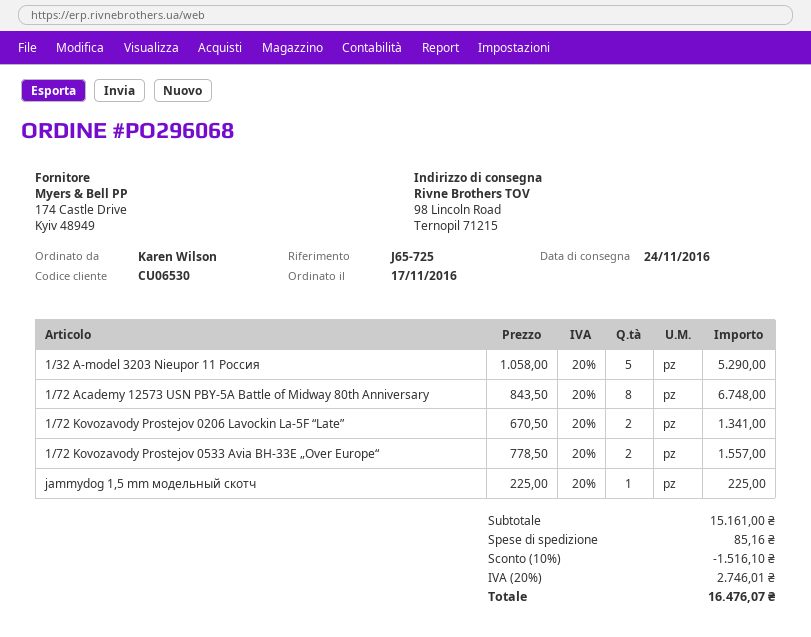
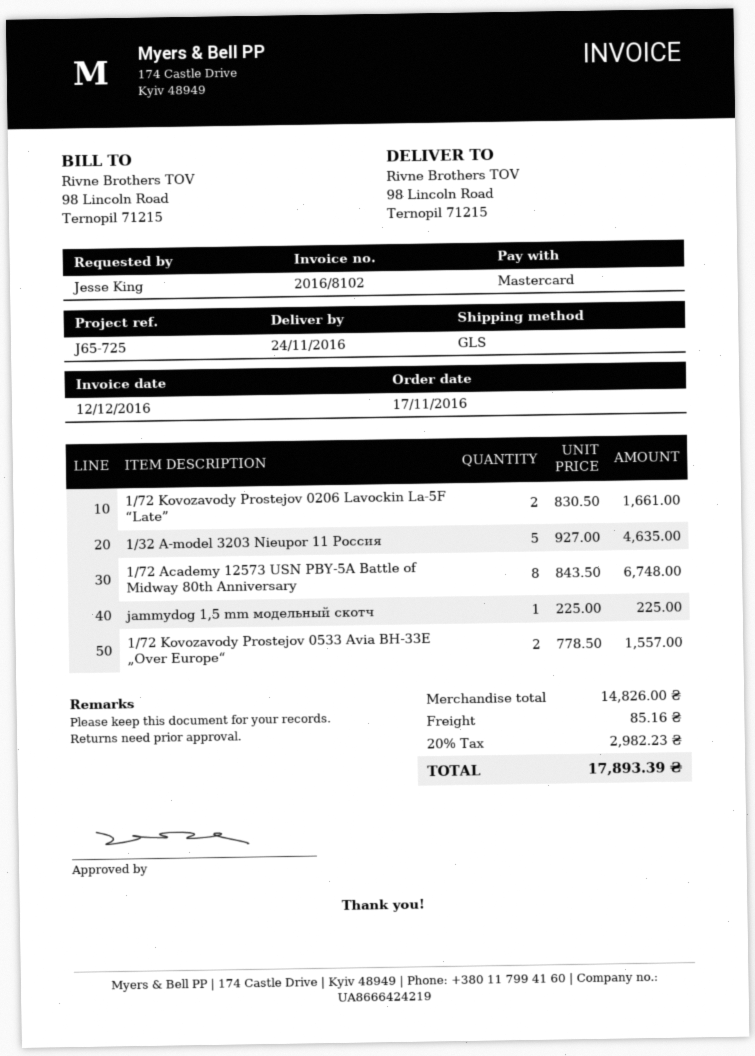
ordered by: Karen Wilson -> Jesse King
1/32 A-model 3203 Nieupor 11 Россия: 5 x 1058.00 = 5290.00 -> 5 x 927.00 = 4635.00
1/72 Kovozavody Prostejov 0206 Lavockin La-5F “Late”: 2 x 670.50 = 1341.00 -> 2 x 830.50 = 1661.00
subtotal: 15161.00 -> 14826.00
discount: 10% = 1516.10 -> none
tax: 20% = 2746.01 -> 20% = 2982.23
total: 16476.07 -> 17893.39

